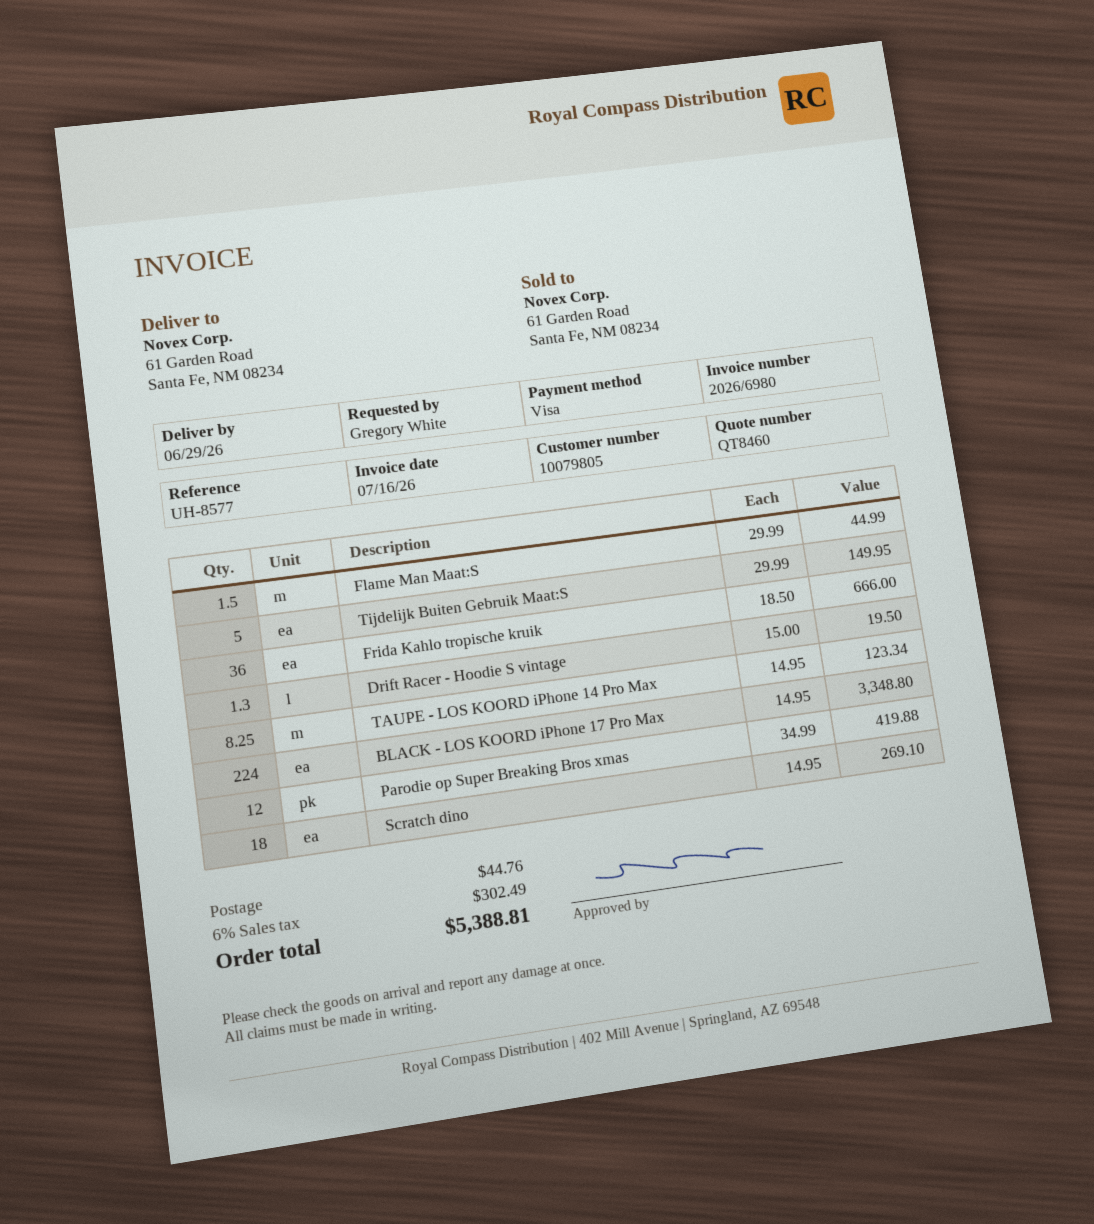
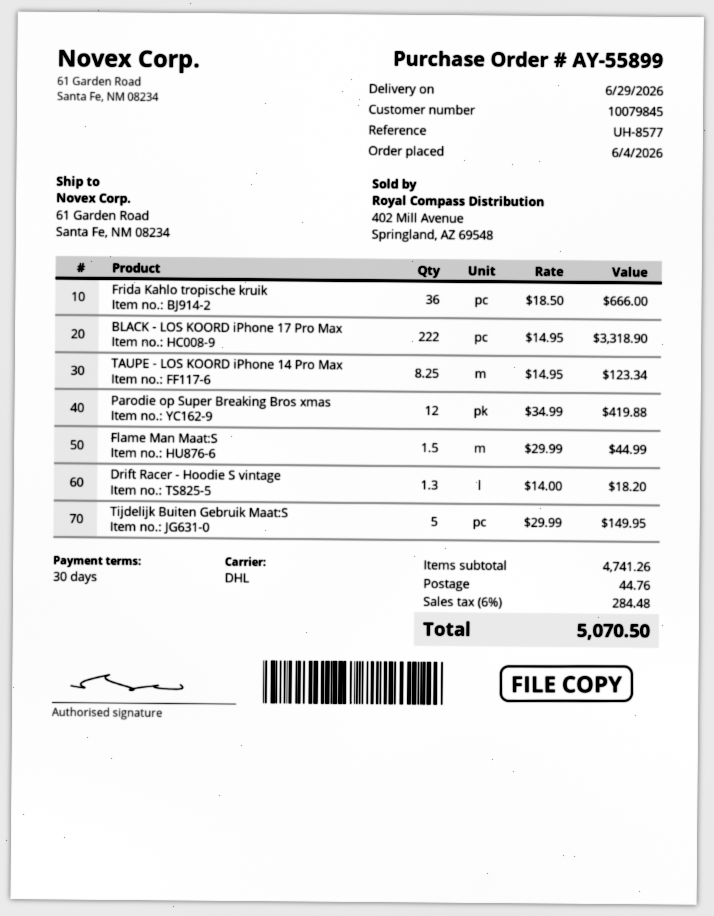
customer number: 10079805 -> 10079845
Drift Racer - Hoodie S vintage: 1.3 x 15.00 = 19.50 -> 1.3 x 14.00 = 18.20
BLACK - LOS KOORD iPhone 17 Pro Max: 224 x 14.95 = 3348.80 -> 222 x 14.95 = 3318.90
Scratch dino: 18 x 14.95 = 269.10 -> none
tax: 6% = 302.49 -> 6% = 284.48
total: 5388.81 -> 5070.50

